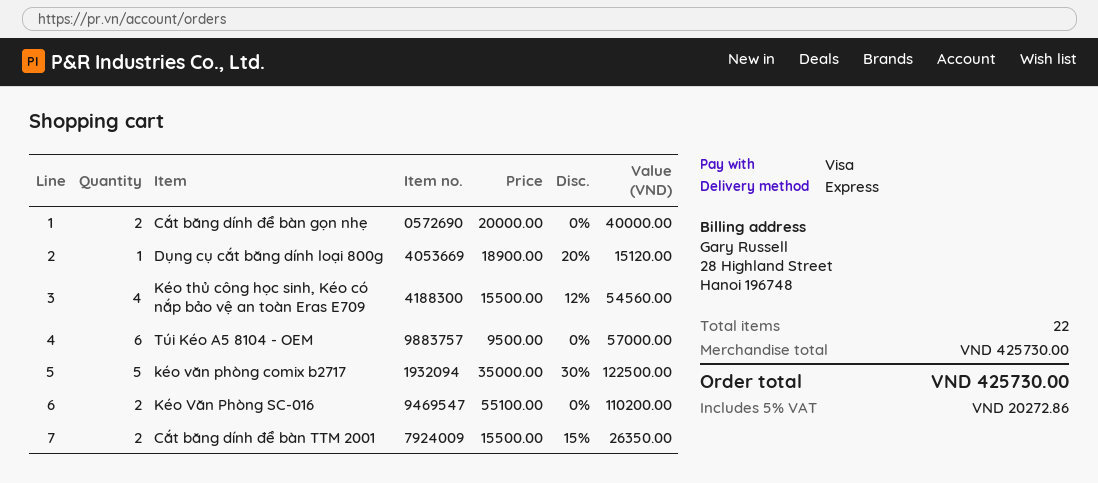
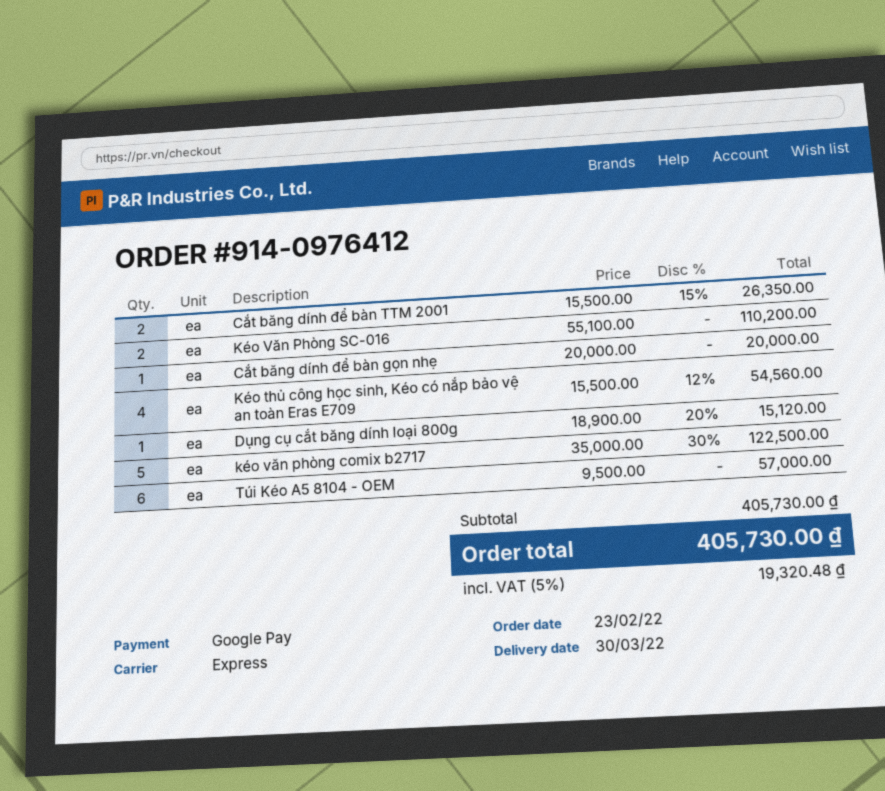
payment method: Visa -> Google Pay
Cắt băng dính để bàn gọn nhẹ: 2 x 20000.00 = 40000.00 -> 1 x 20000.00 = 20000.00
subtotal: 425730.00 -> 405730.00
tax: 5% = 20272.86 -> 5% = 19320.48
total: 425730.00 -> 405730.00

